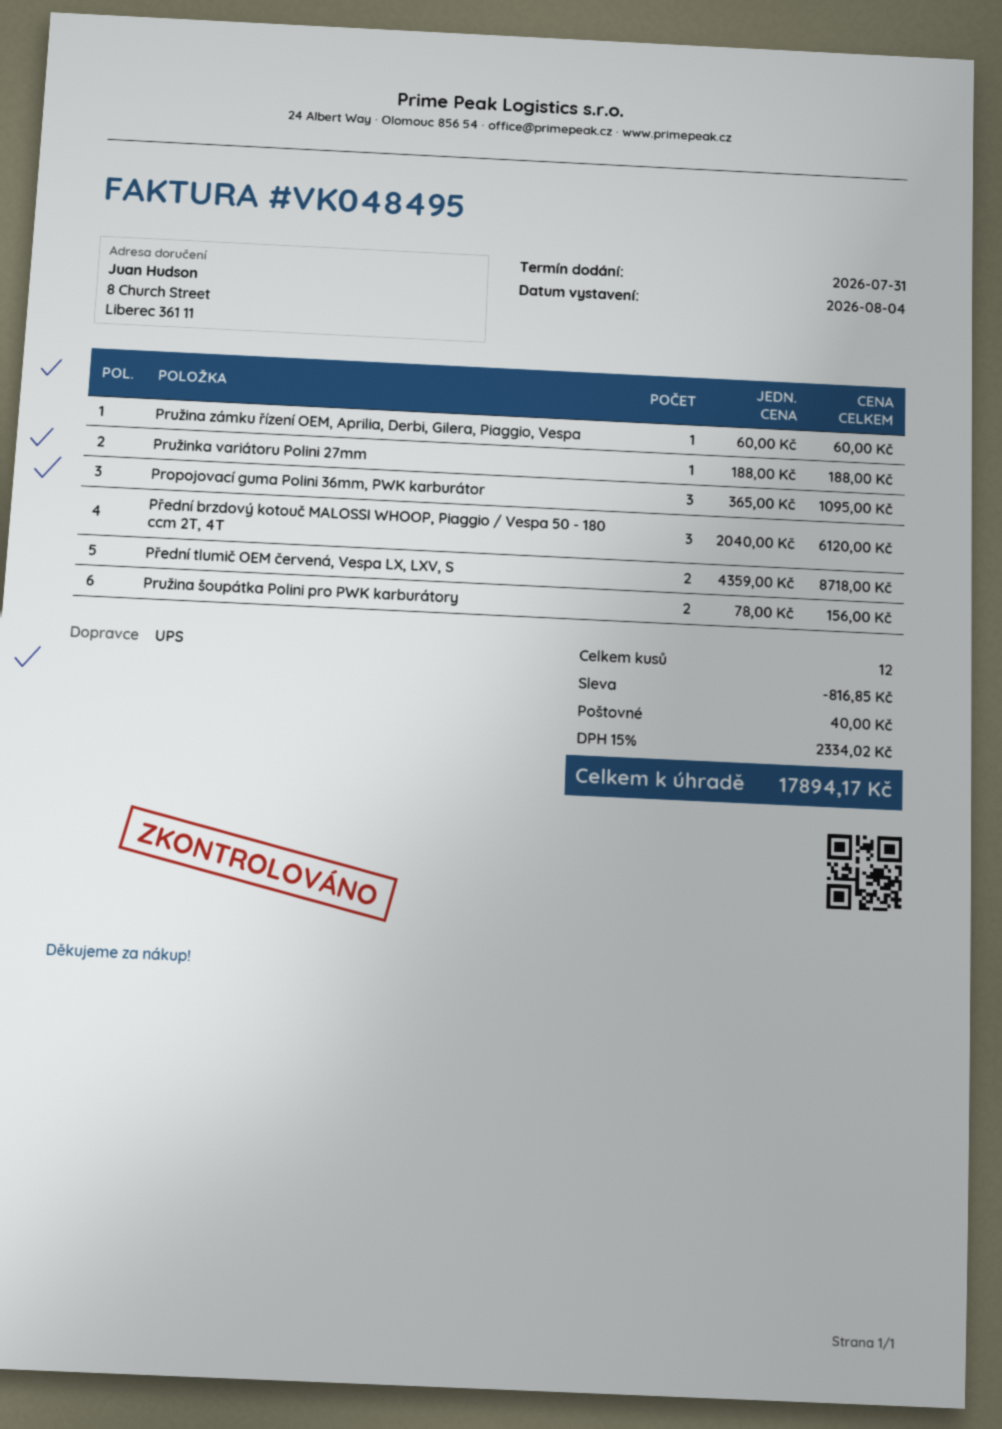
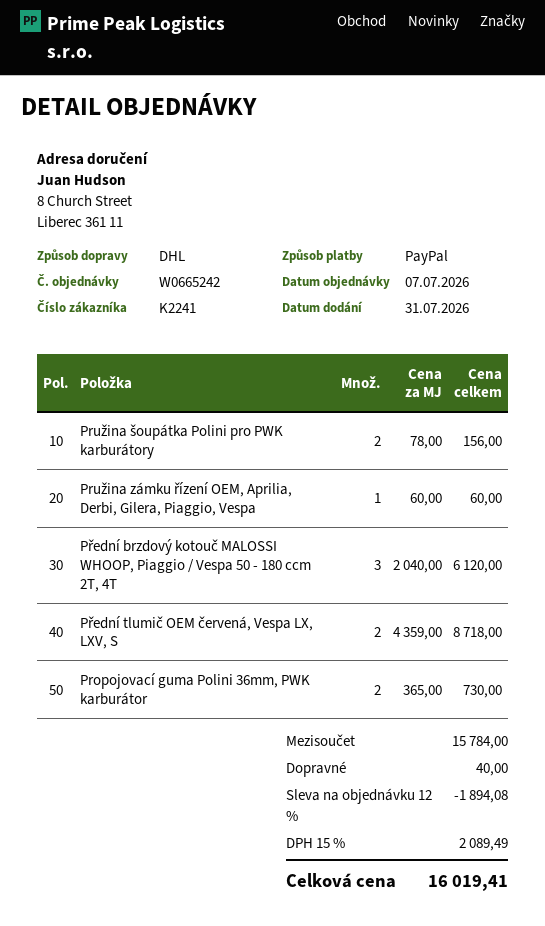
shipping method: UPS -> DHL
Pružinka variátoru Polini 27mm: 1 x 188.00 = 188.00 -> none
Propojovací guma Polini 36mm, PWK karburátor: 3 x 365.00 = 1095.00 -> 2 x 365.00 = 730.00
discount: 816.85 -> 1894.08
tax: 15% = 2334.02 -> 15% = 2089.49
total: 17894.17 -> 16019.41

